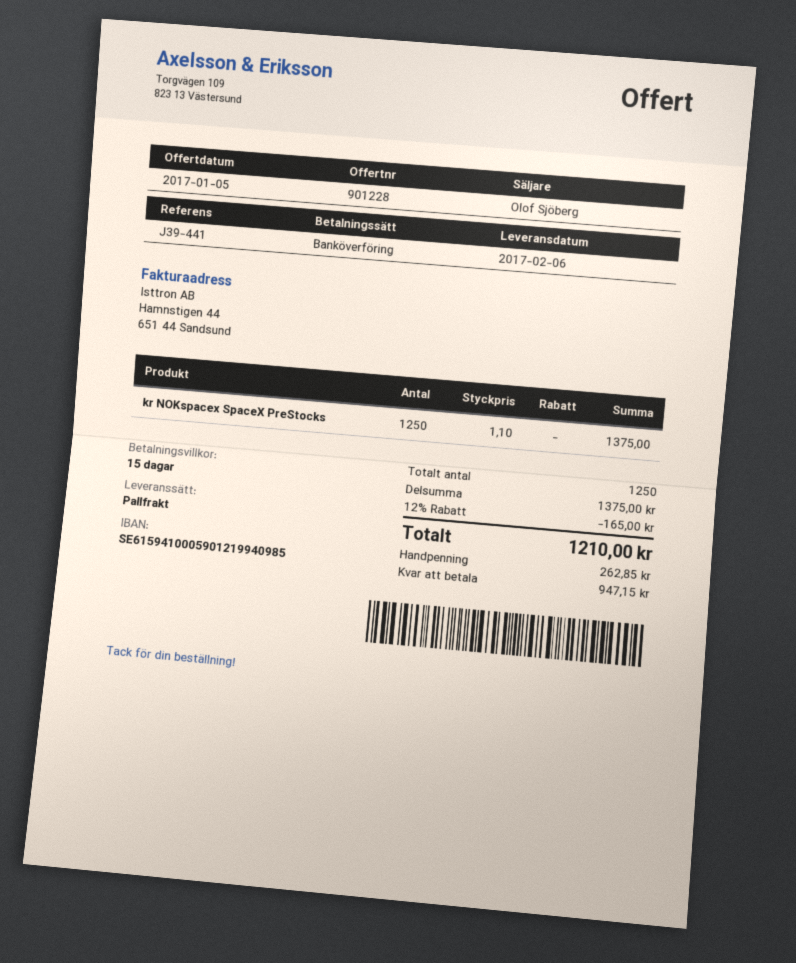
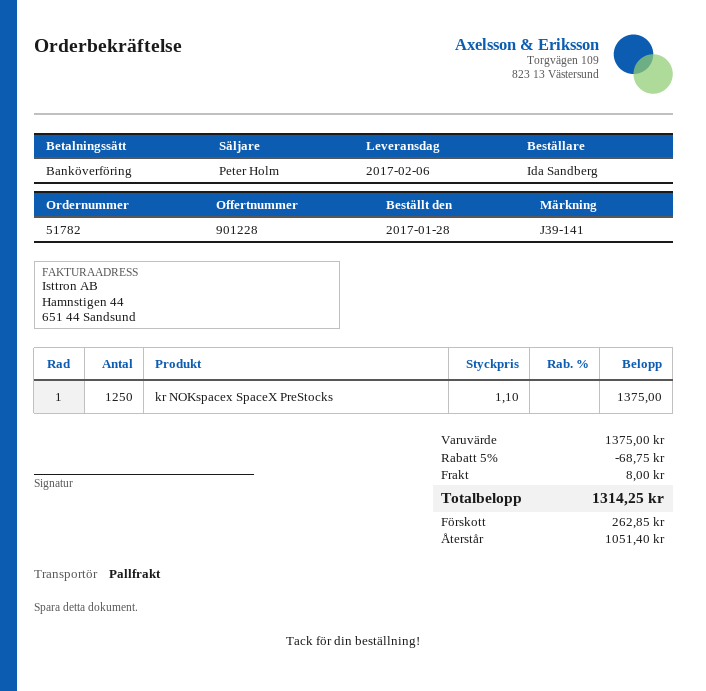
reference: J39-441 -> J39-141
sales rep: Olof Sjöberg -> Peter Holm
discount: 12% = 165.00 -> 5% = 68.75
shipping: none -> 8.00
total: 1210.00 -> 1314.25
balance: 947.15 -> 1051.40

